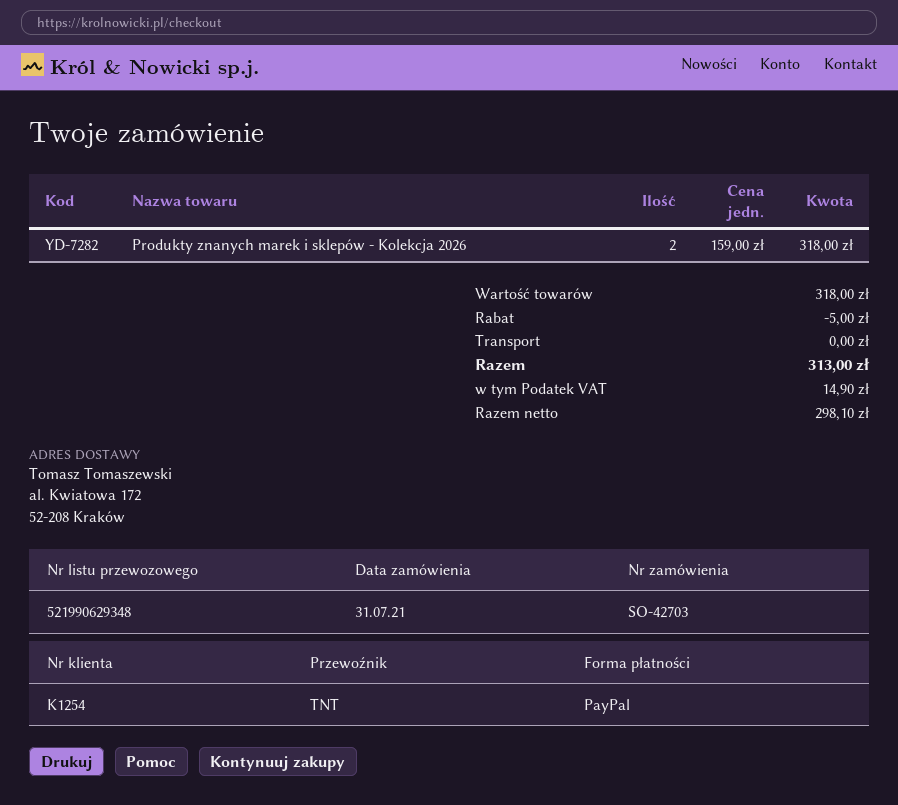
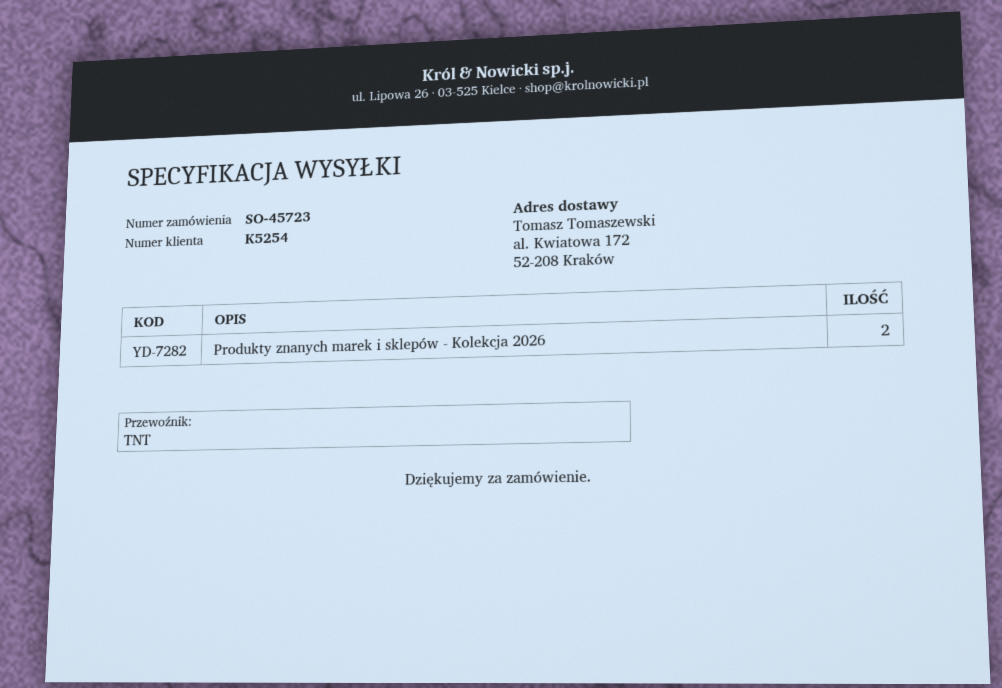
order number: SO-42703 -> SO-45723
customer number: K1254 -> K5254

